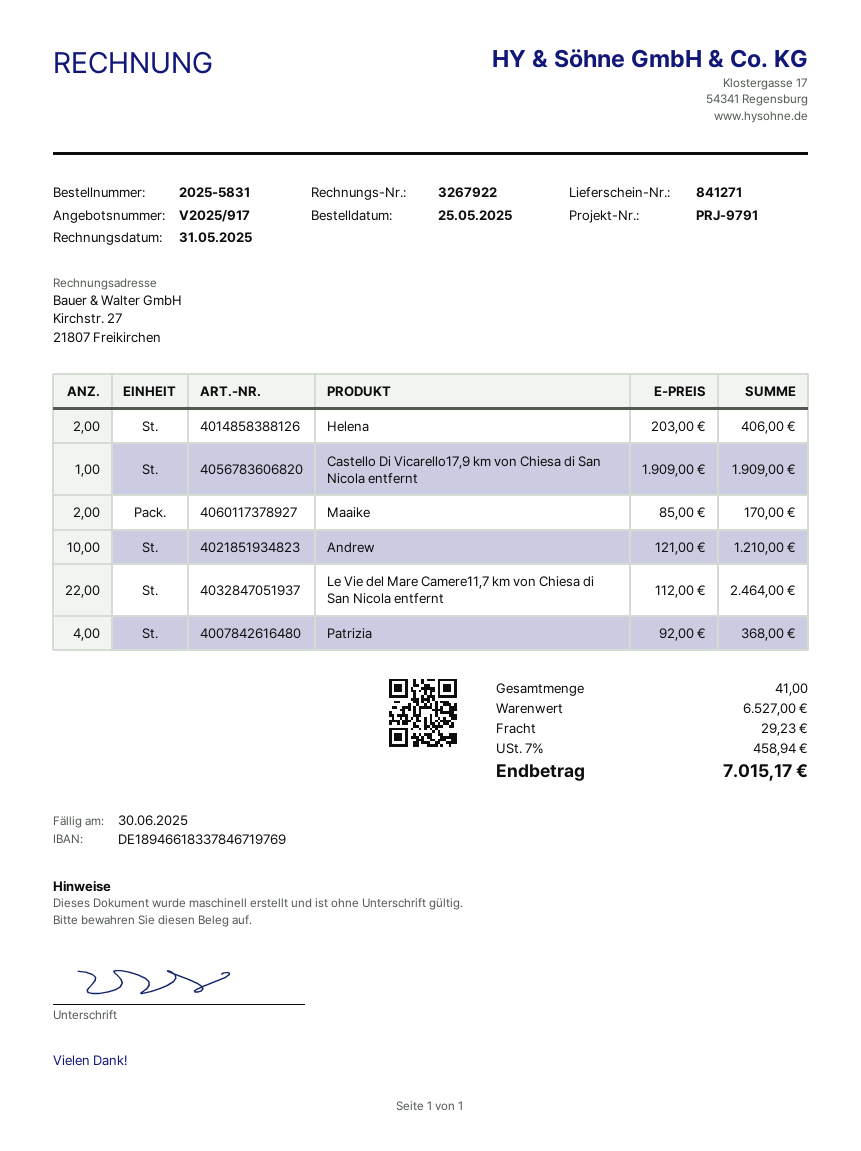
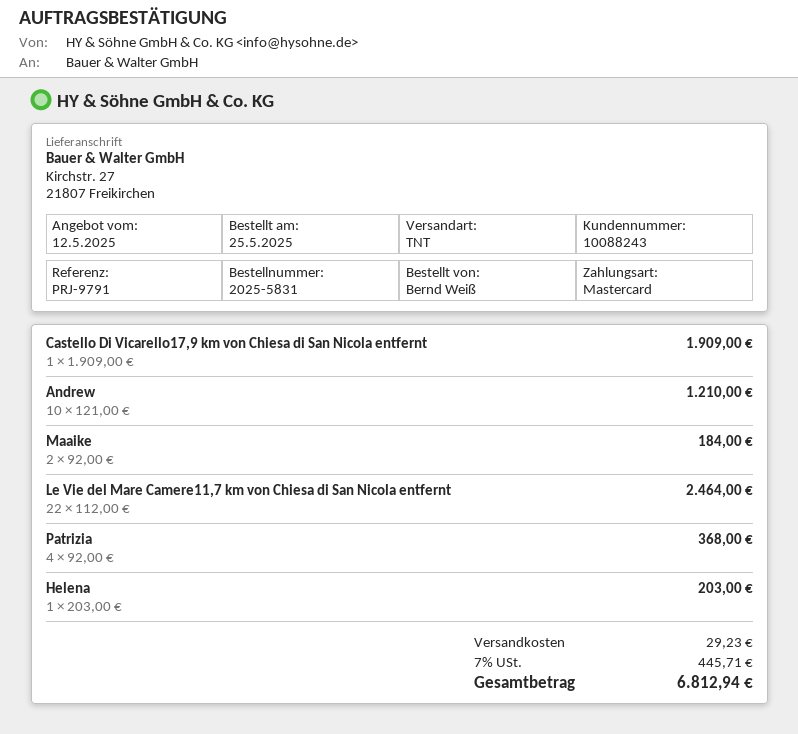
Helena: 2 x 203.00 = 406.00 -> 1 x 203.00 = 203.00
Maaike: 2 x 85.00 = 170.00 -> 2 x 92.00 = 184.00
tax: 7% = 458.94 -> 7% = 445.71
total: 7015.17 -> 6812.94

